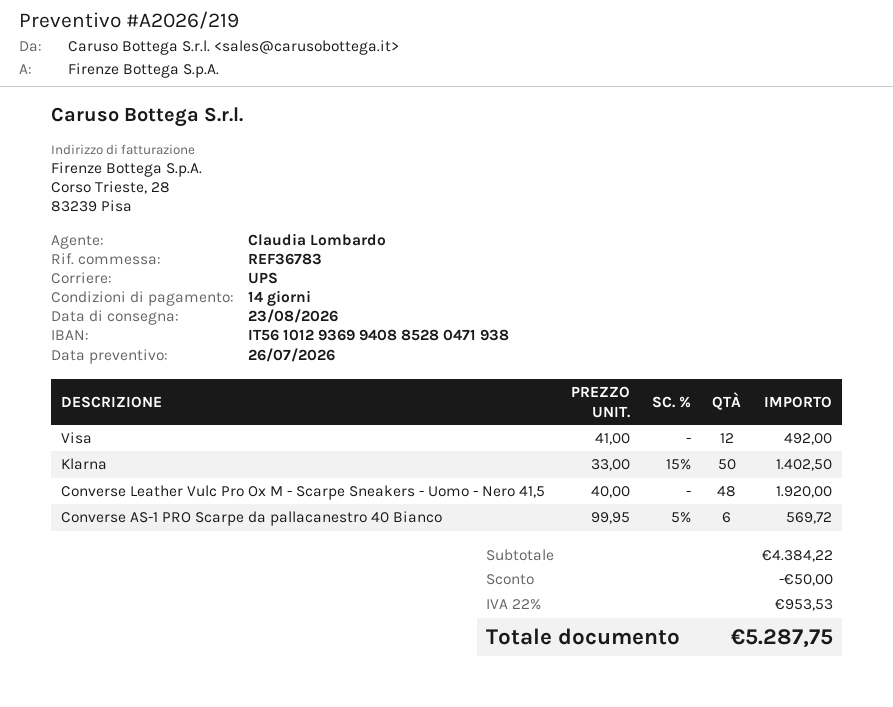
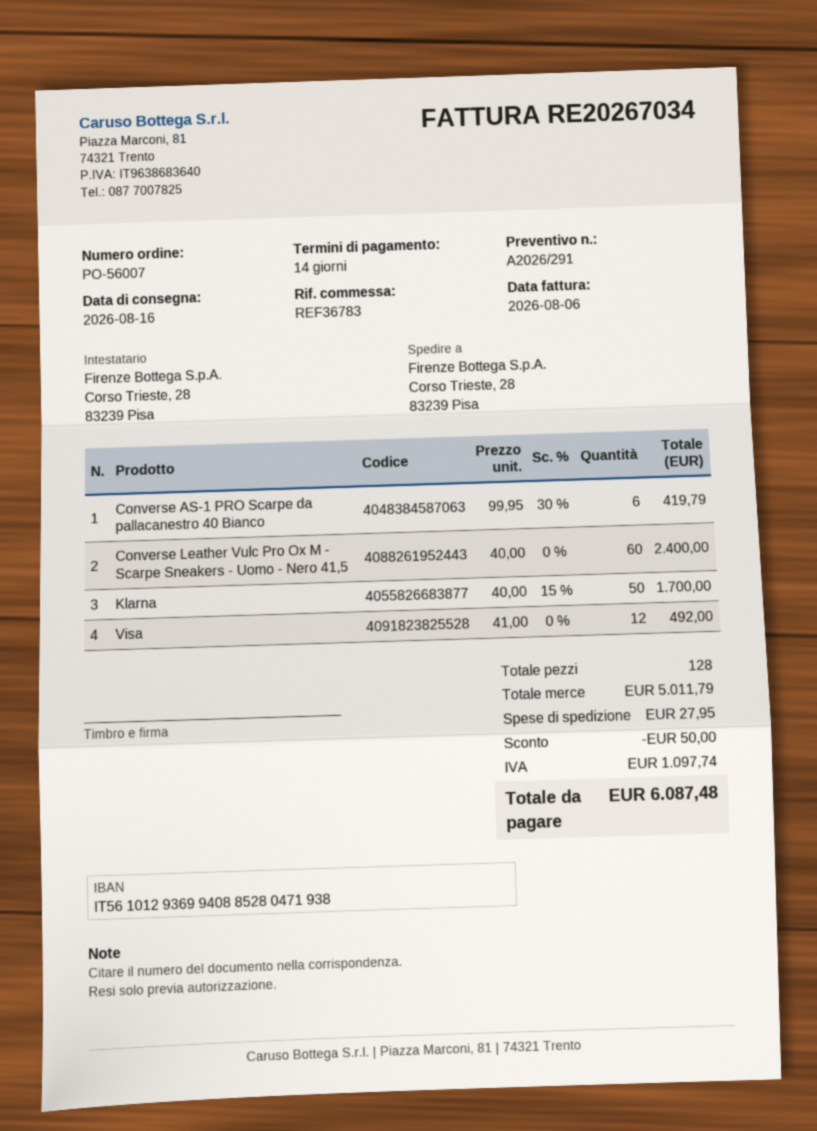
quote number: A2026/219 -> A2026/291
delivery date: 2026-08-23 -> 2026-08-16
Klarna: 50 x 33.00 - 15% = 1402.50 -> 50 x 40.00 - 15% = 1700.00
Converse Leather Vulc Pro Ox M - Scarpe Sneakers - Uomo - Nero 41,5: 48 x 40.00 = 1920.00 -> 60 x 40.00 = 2400.00
Converse AS-1 PRO Scarpe da pallacanestro 40 Bianco: 6 x 99.95 - 5% = 569.72 -> 6 x 99.95 - 30% = 419.79
subtotal: 4384.22 -> 5011.79
shipping: none -> 27.95
tax: 953.53 -> 1097.74
total: 5287.75 -> 6087.48

